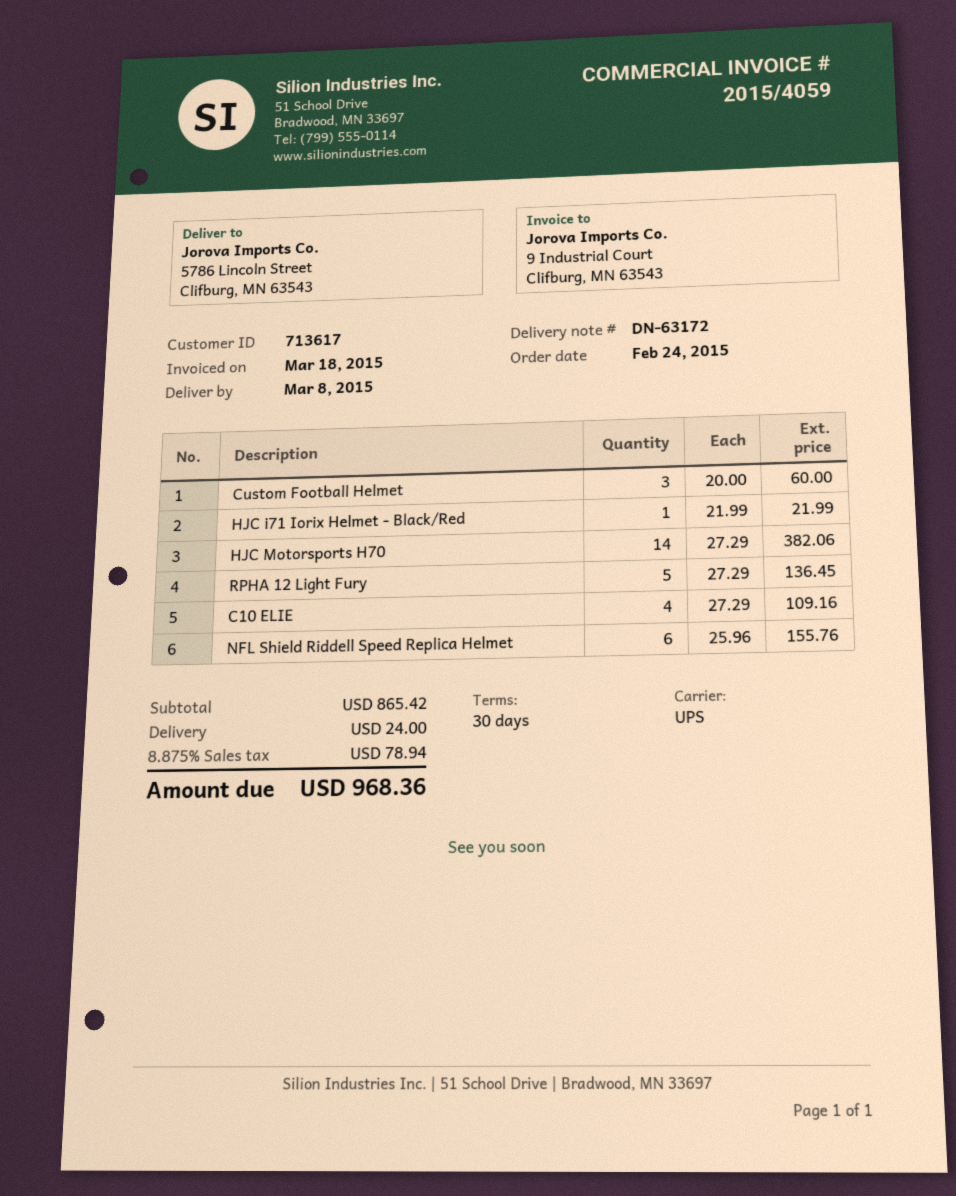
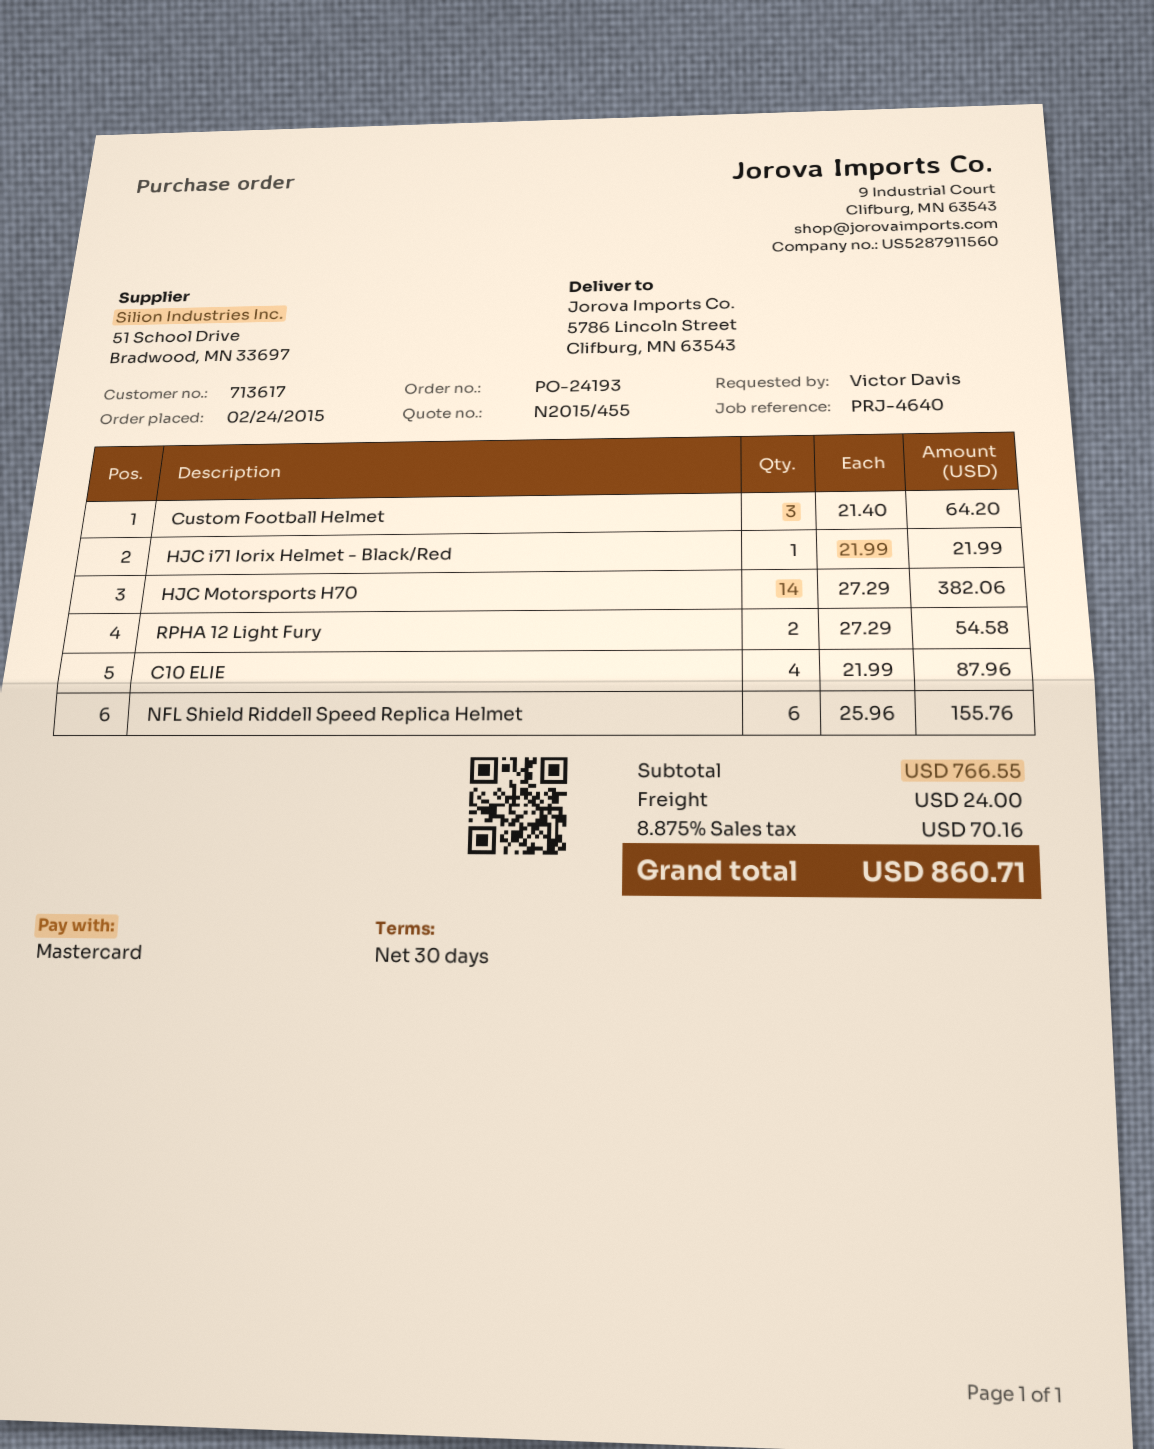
Custom Football Helmet: 3 x 20.00 = 60.00 -> 3 x 21.40 = 64.20
RPHA 12 Light Fury: 5 x 27.29 = 136.45 -> 2 x 27.29 = 54.58
C10 ELIE: 4 x 27.29 = 109.16 -> 4 x 21.99 = 87.96
subtotal: 865.42 -> 766.55
tax: 8.875% = 78.94 -> 8.875% = 70.16
total: 968.36 -> 860.71

